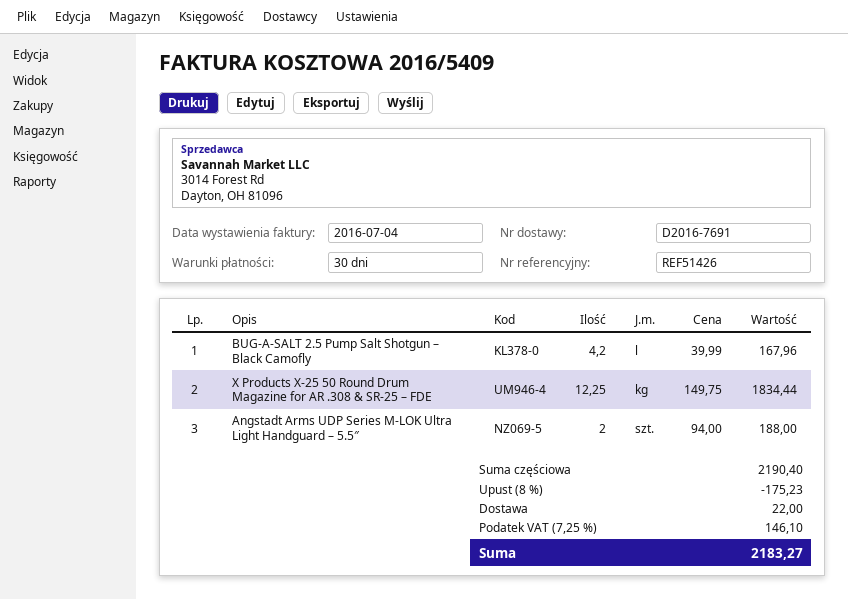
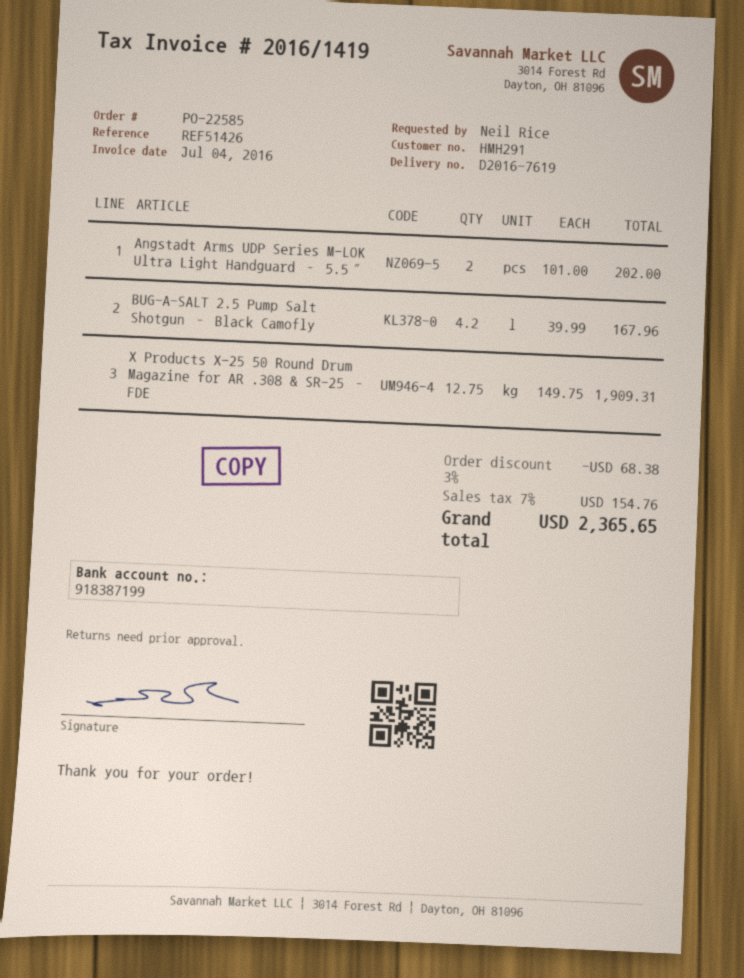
delivery note number: D2016-7691 -> D2016-7619
invoice number: 2016/5409 -> 2016/1419
X Products X-25 50 Round Drum Magazine for AR .308 & SR-25 – FDE: 12.25 x 149.75 = 1834.44 -> 12.75 x 149.75 = 1909.31
Angstadt Arms UDP Series M-LOK Ultra Light Handguard – 5.5″: 2 x 94.00 = 188.00 -> 2 x 101.00 = 202.00
discount: 8% = 175.23 -> 3% = 68.38
shipping: 22.00 -> none
tax: 7.25% = 146.10 -> 7% = 154.76
total: 2183.27 -> 2365.65

